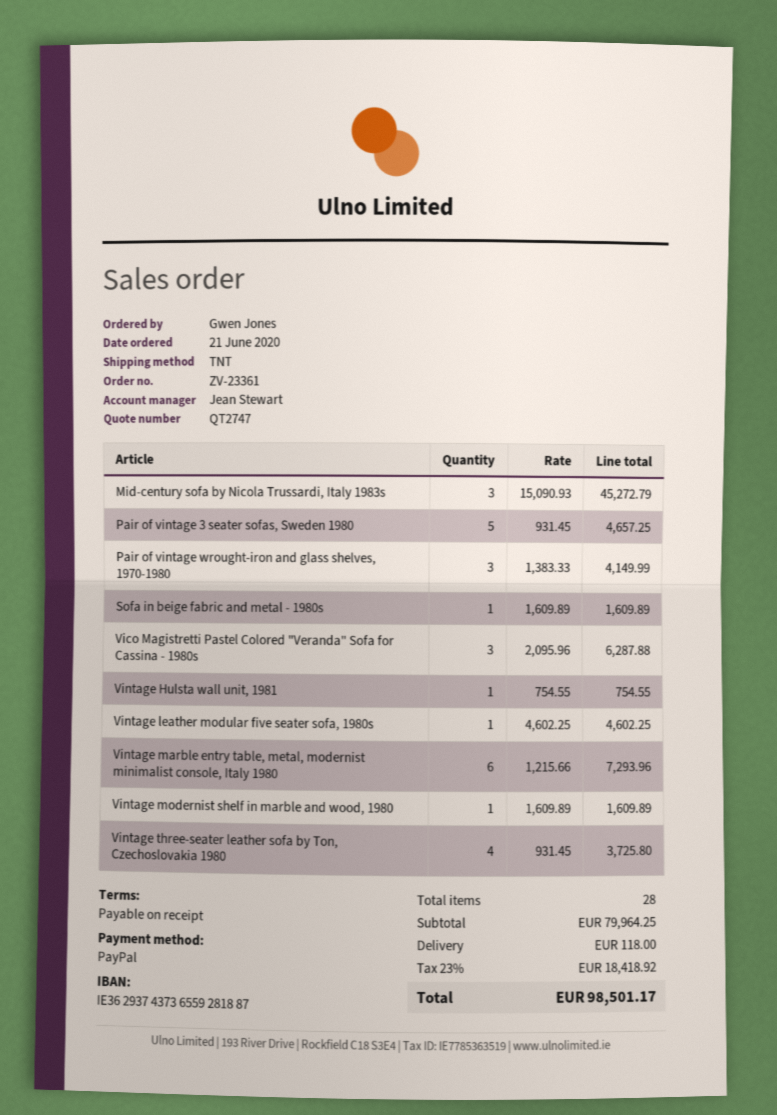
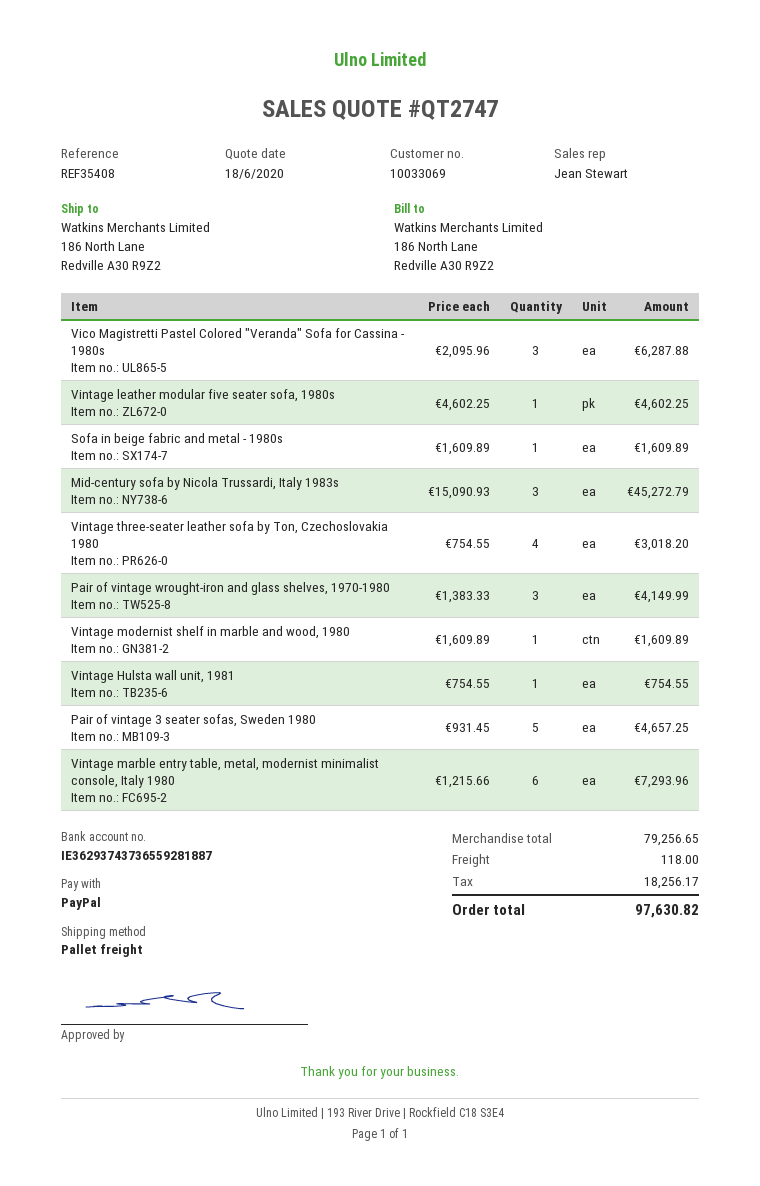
shipping method: TNT -> pallet freight
Vintage three-seater leather sofa by Ton, Czechoslovakia 1980: 4 x 931.45 = 3725.80 -> 4 x 754.55 = 3018.20
subtotal: 79964.25 -> 79256.65
tax: 18418.92 -> 18256.17
total: 98501.17 -> 97630.82

